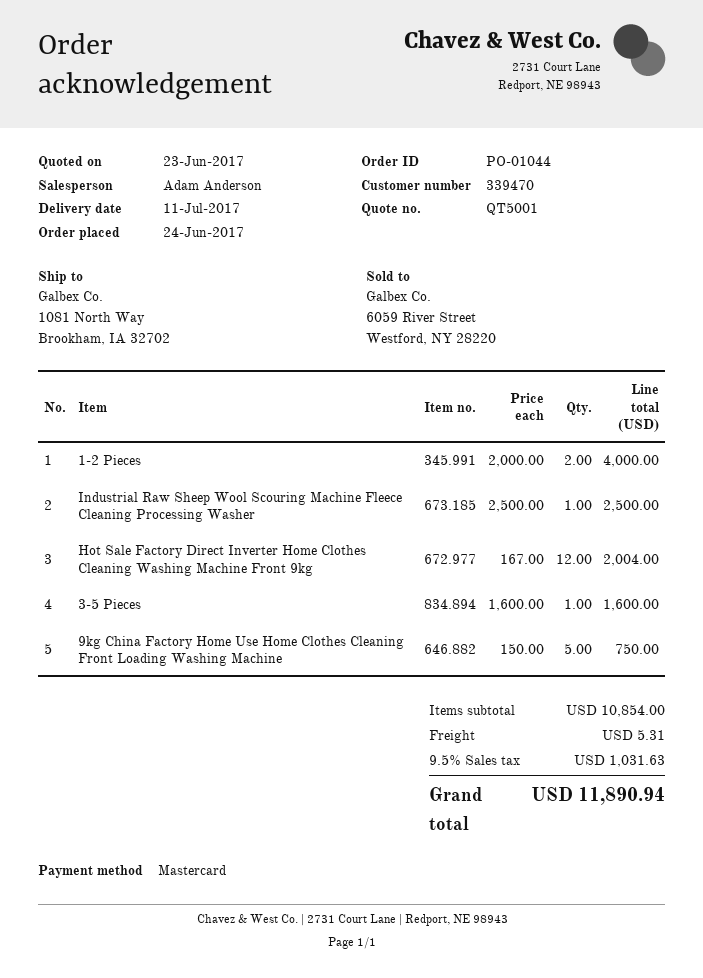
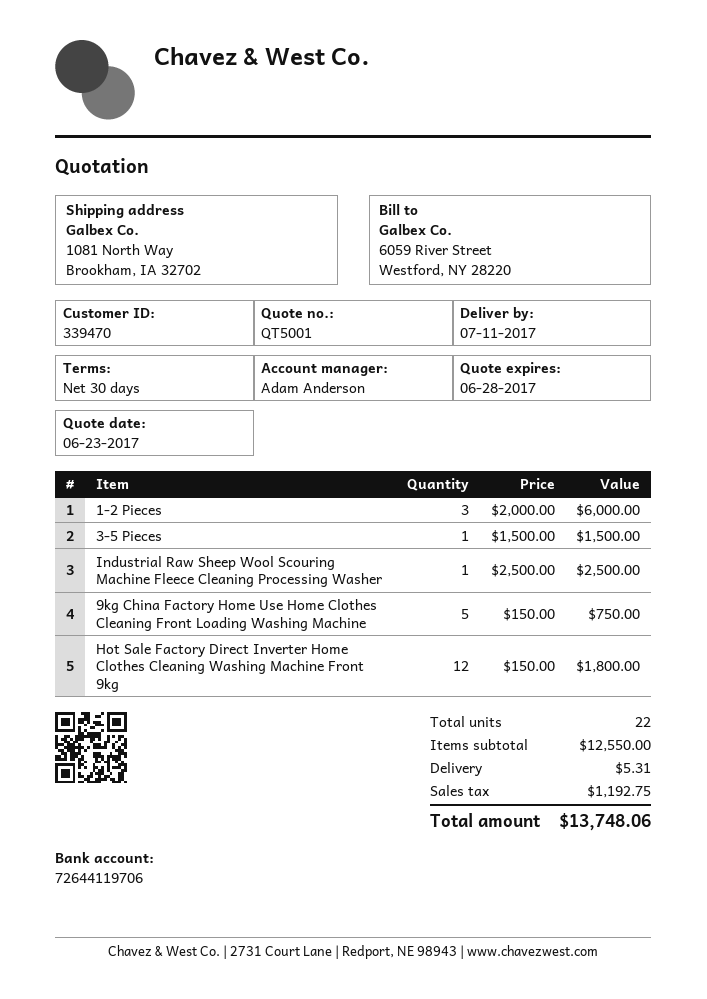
1-2 Pieces: 2 x 2000.00 = 4000.00 -> 3 x 2000.00 = 6000.00
Hot Sale Factory Direct Inverter Home Clothes Cleaning Washing Machine Front 9kg: 12 x 167.00 = 2004.00 -> 12 x 150.00 = 1800.00
3-5 Pieces: 1 x 1600.00 = 1600.00 -> 1 x 1500.00 = 1500.00
subtotal: 10854.00 -> 12550.00
tax: 1031.63 -> 1192.75
total: 11890.94 -> 13748.06

